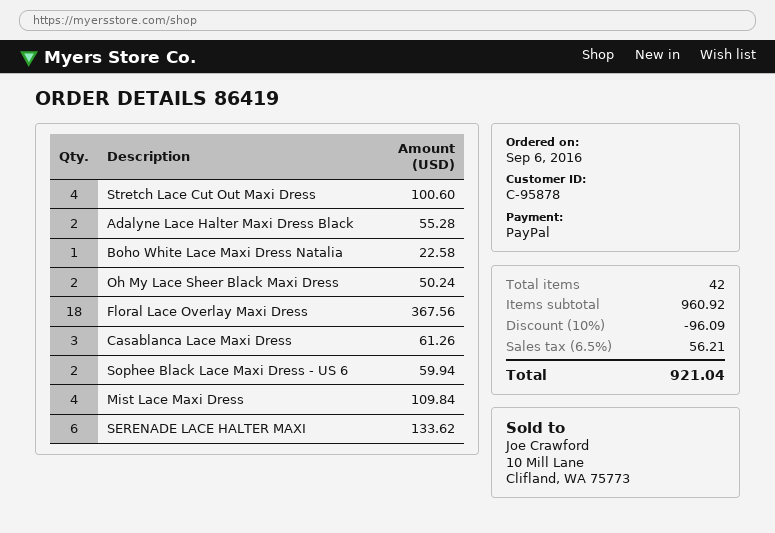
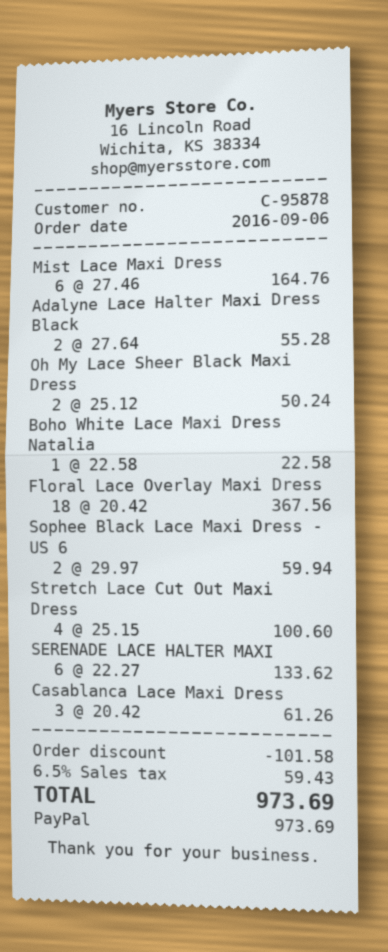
Mist Lace Maxi Dress: 4 for 109.84 -> 6 for 164.76
discount: 96.09 -> 101.58
tax: 6.5% = 56.21 -> 6.5% = 59.43
total: 921.04 -> 973.69

